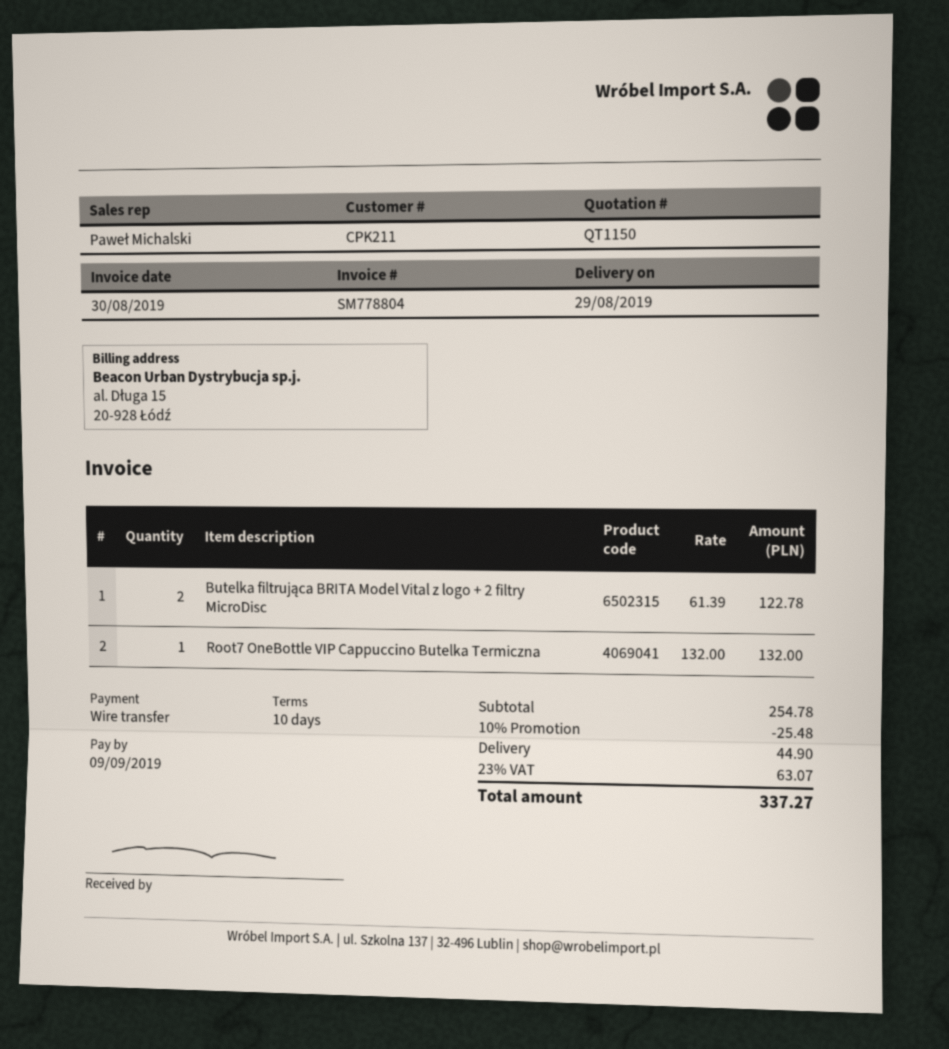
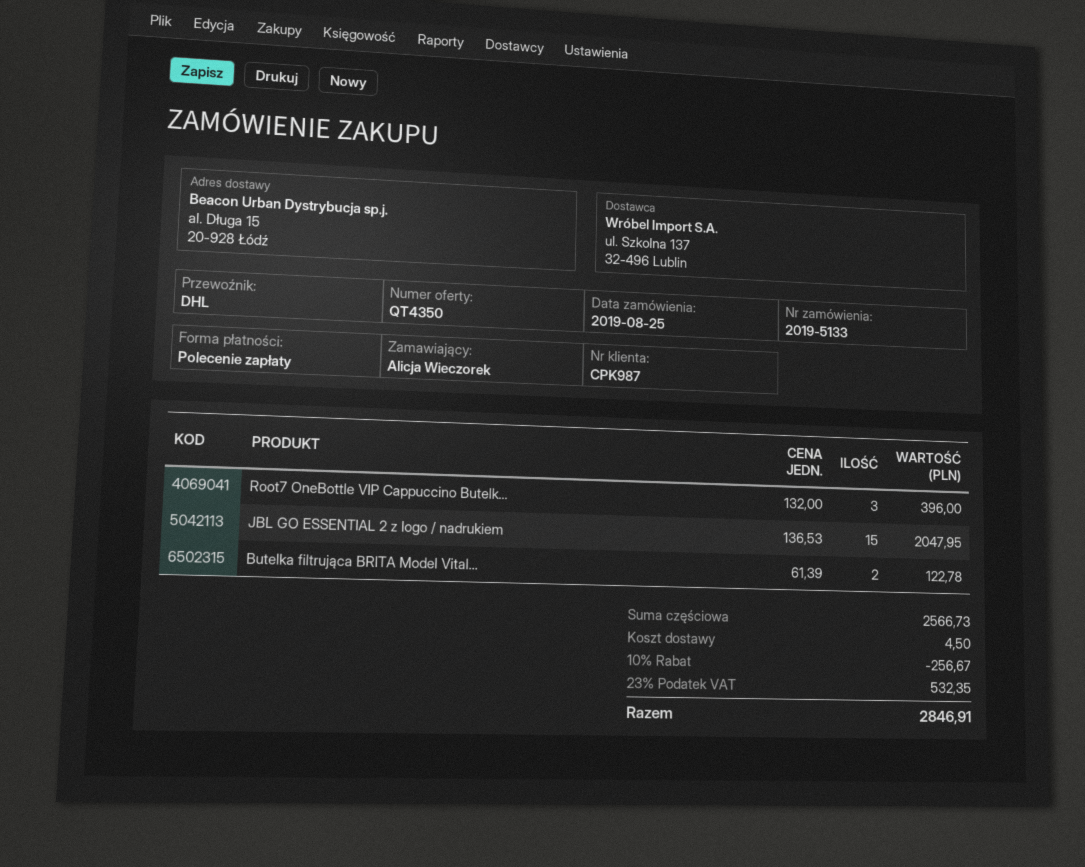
quote number: QT1150 -> QT4350
customer number: CPK211 -> CPK987
payment method: bank transfer -> direct debit
Root7 OneBottle VIP Cappuccino Butelka Termiczna: 1 x 132.00 = 132.00 -> 3 x 132.00 = 396.00
JBL GO ESSENTIAL 2 z logo / nadrukiem: none -> 15 x 136.53 = 2047.95
subtotal: 254.78 -> 2566.73
discount: 10% = 25.48 -> 10% = 256.67
shipping: 44.90 -> 4.50
tax: 23% = 63.07 -> 23% = 532.35
total: 337.27 -> 2846.91

